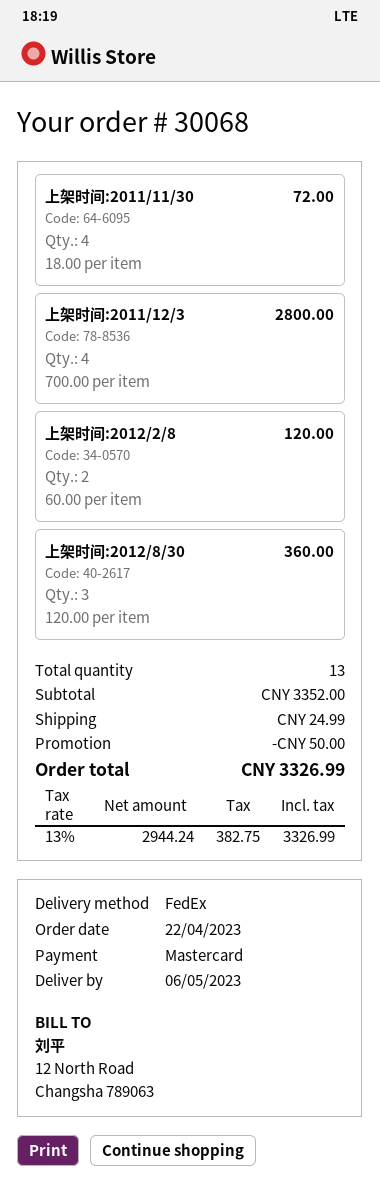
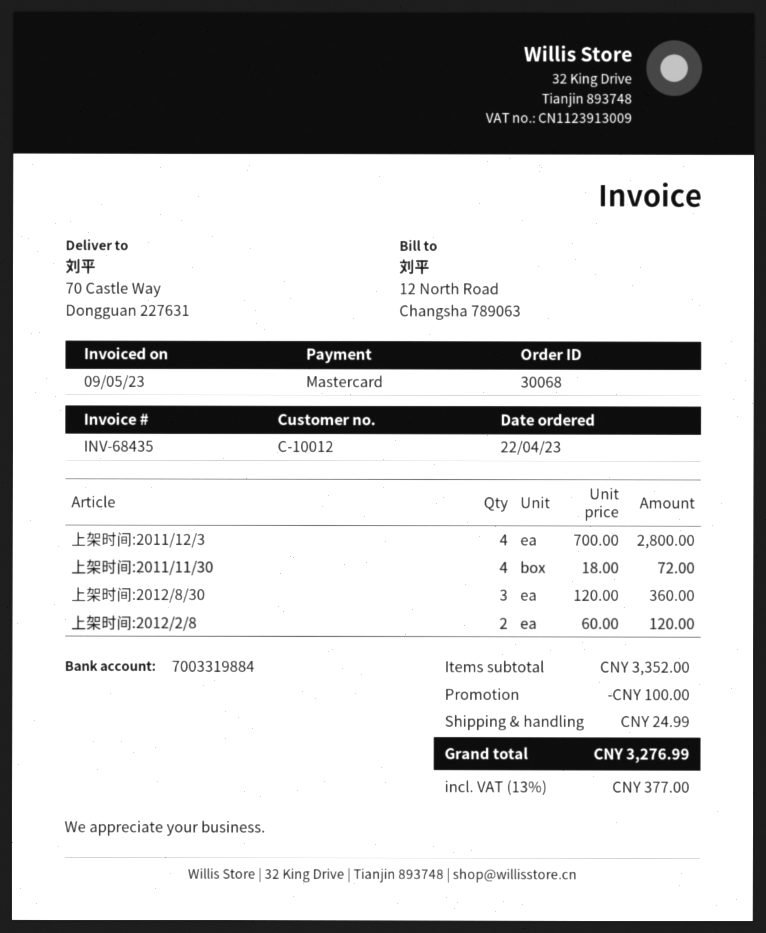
discount: 50.00 -> 100.00
tax: 13% = 382.75 -> 13% = 377.00
total: 3326.99 -> 3276.99

